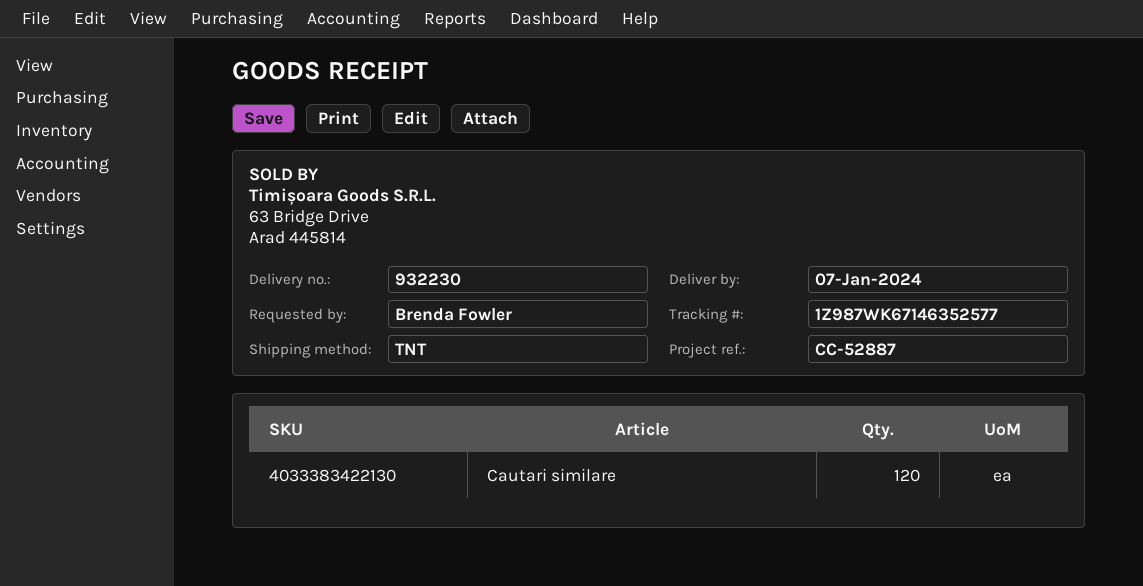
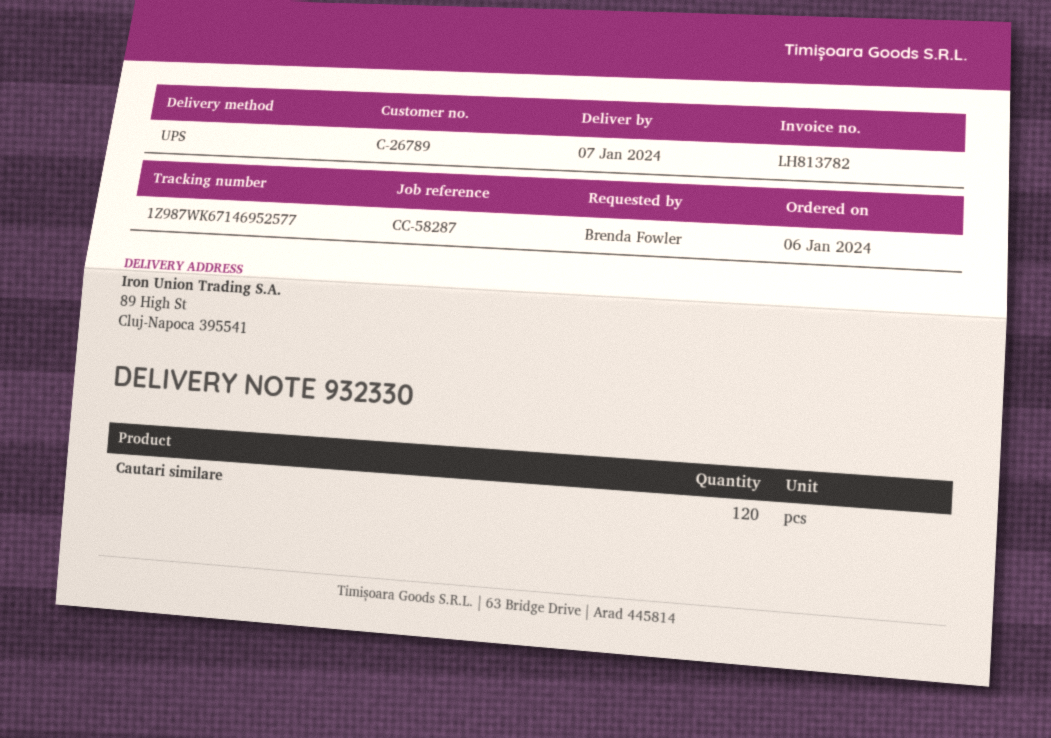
delivery note number: 932230 -> 932330
reference: CC-52887 -> CC-58287
shipping method: TNT -> UPS
tracking number: 1Z987WK67146352577 -> 1Z987WK67146952577

